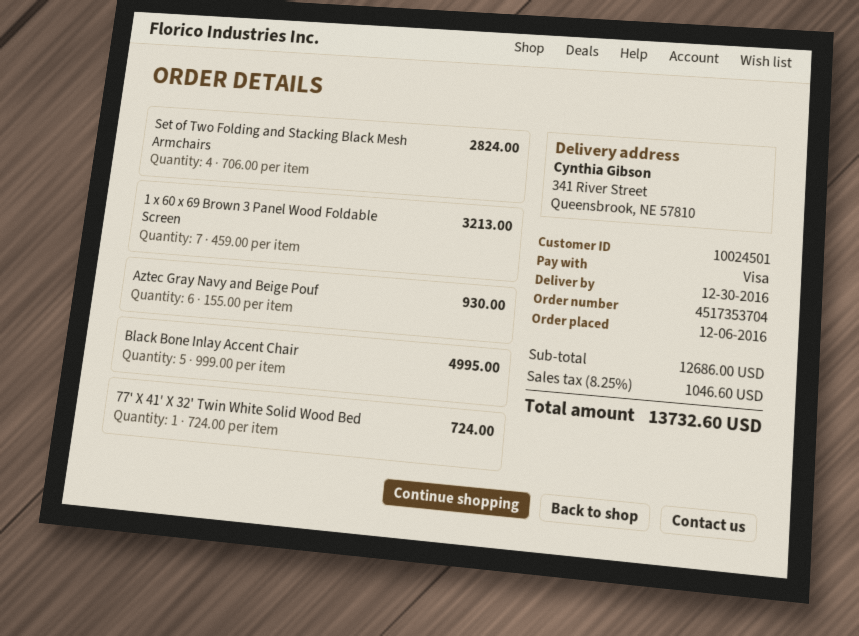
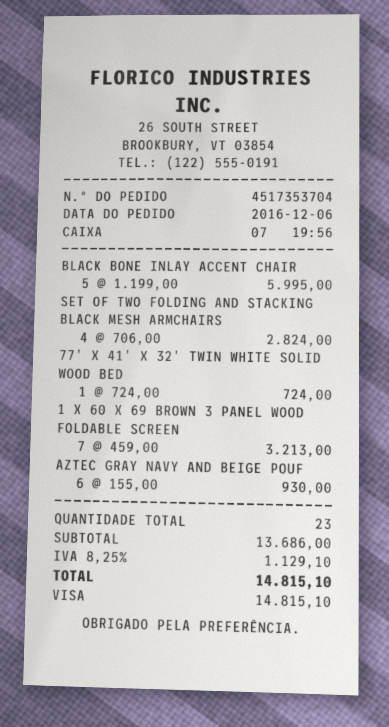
Black Bone Inlay Accent Chair: 5 x 999.00 = 4995.00 -> 5 x 1199.00 = 5995.00
subtotal: 12686.00 -> 13686.00
tax: 8.25% = 1046.60 -> 8.25% = 1129.10
total: 13732.60 -> 14815.10

